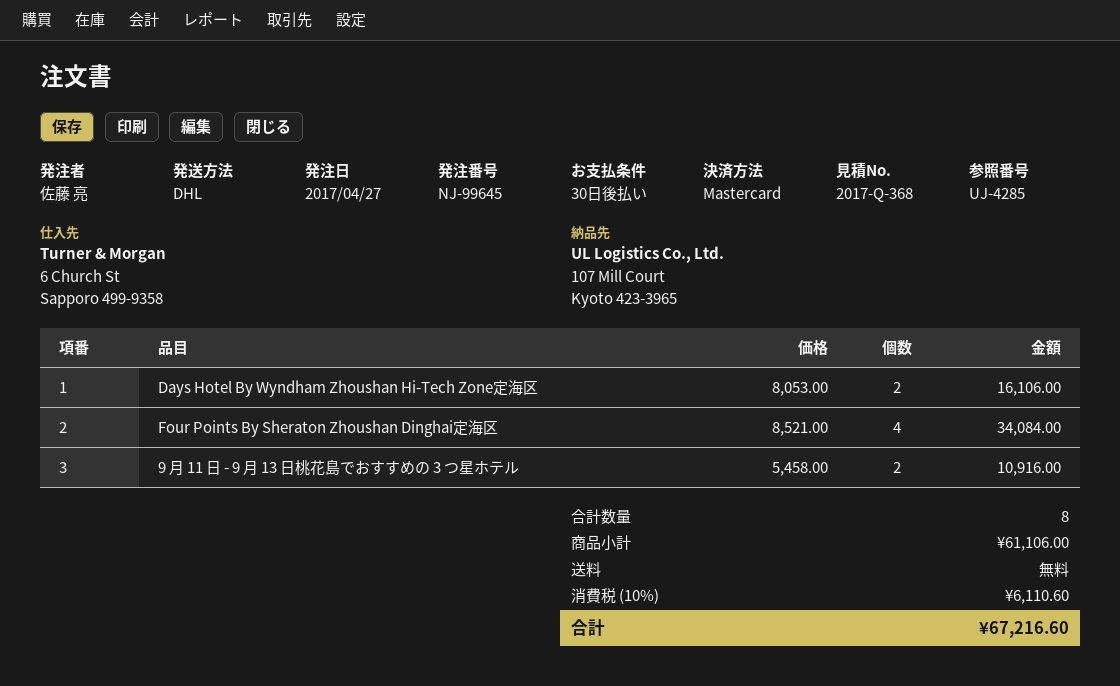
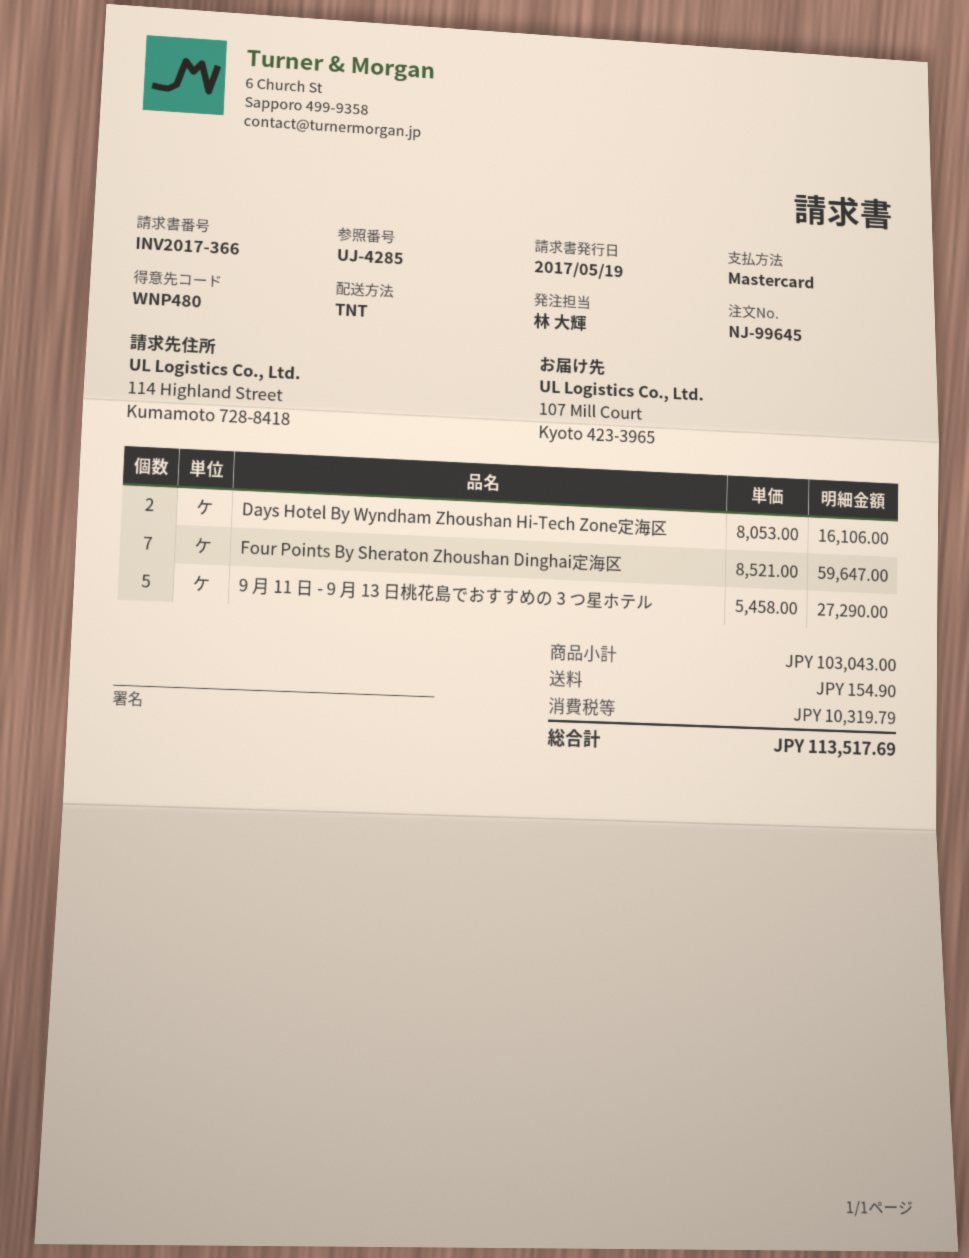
ordered by: 佐藤 亮 -> 林 大輝
shipping method: DHL -> TNT
Four Points By Sheraton Zhoushan Dinghai定海区: 4 x 8521.00 = 34084.00 -> 7 x 8521.00 = 59647.00
9 月 11 日 - 9 月 13 日桃花島でおすすめの 3 つ星ホテル: 2 x 5458.00 = 10916.00 -> 5 x 5458.00 = 27290.00
subtotal: 61106.00 -> 103043.00
shipping: 0.00 -> 154.90
tax: 6110.60 -> 10319.79
total: 67216.60 -> 113517.69

